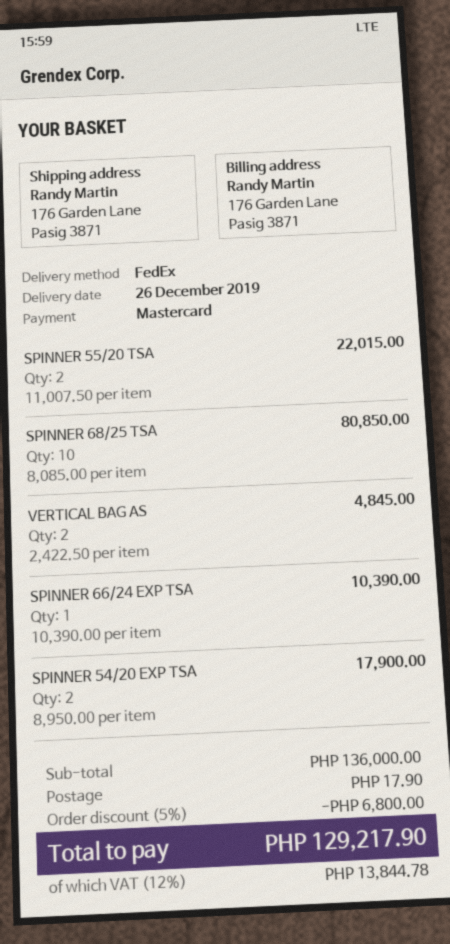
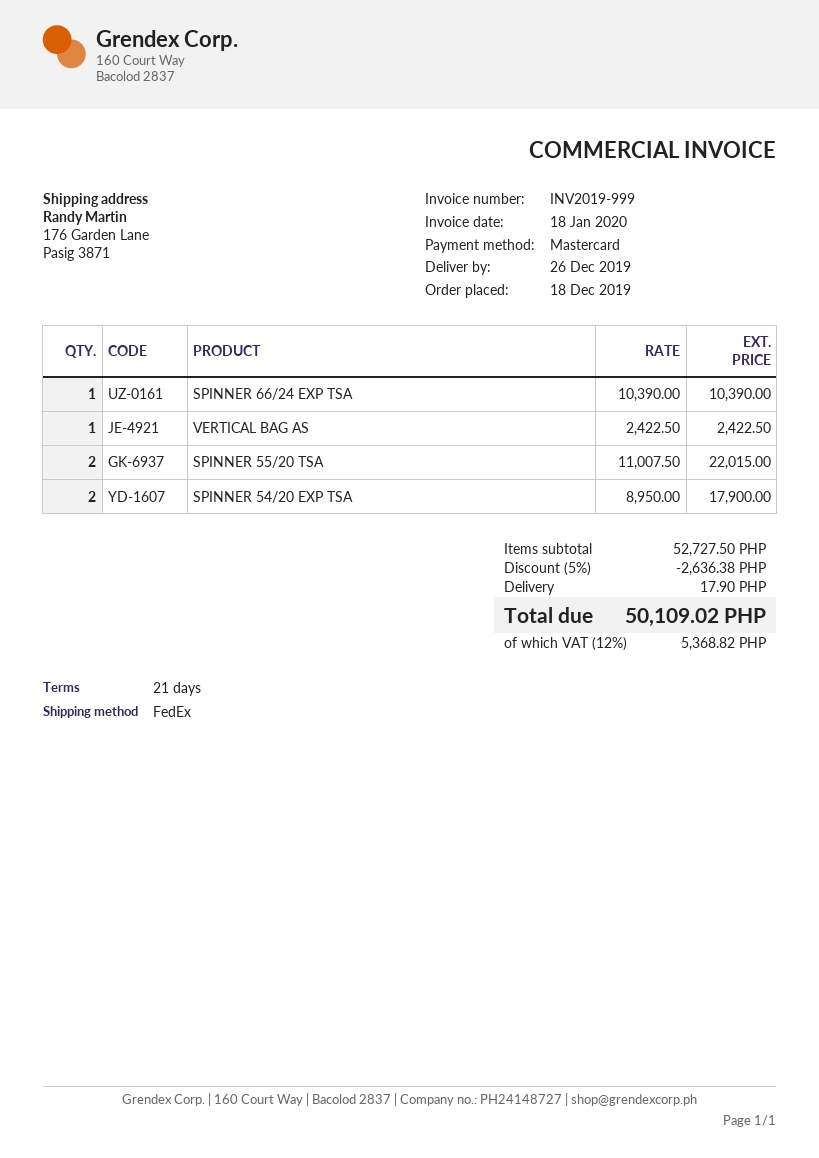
SPINNER 68/25 TSA: 10 x 8085.00 = 80850.00 -> none
VERTICAL BAG AS: 2 x 2422.50 = 4845.00 -> 1 x 2422.50 = 2422.50
subtotal: 136000.00 -> 52727.50
discount: 5% = 6800.00 -> 5% = 2636.38
tax: 12% = 13844.78 -> 12% = 5368.82
total: 129217.90 -> 50109.02

